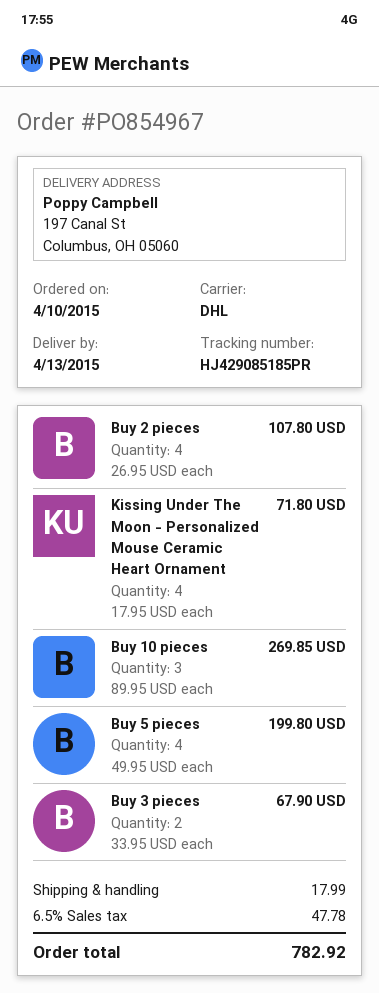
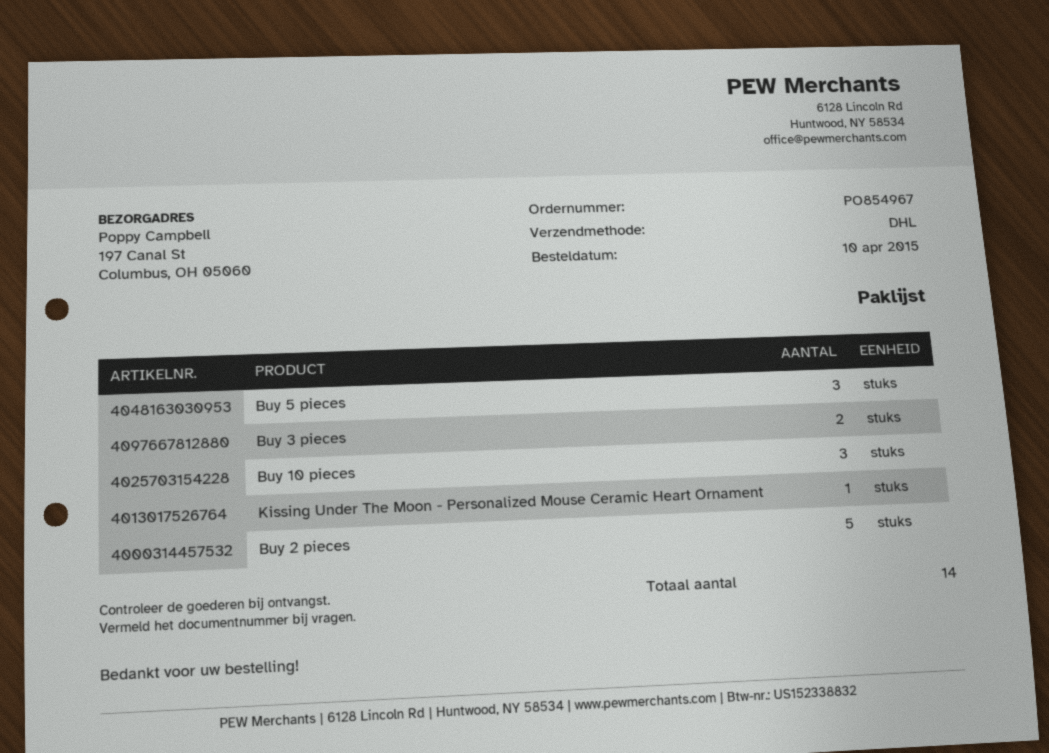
Buy 2 pieces: 4 -> 5
Kissing Under The Moon - Personalized Mouse Ceramic Heart Ornament: 4 -> 1
Buy 5 pieces: 4 -> 3

